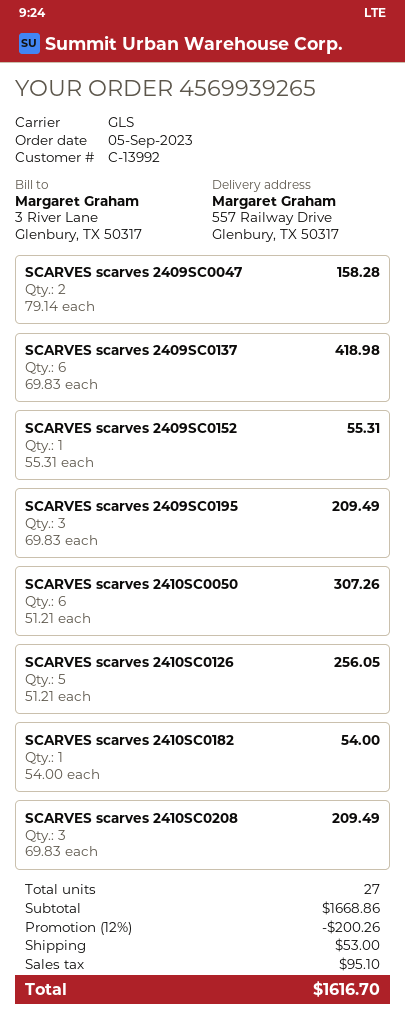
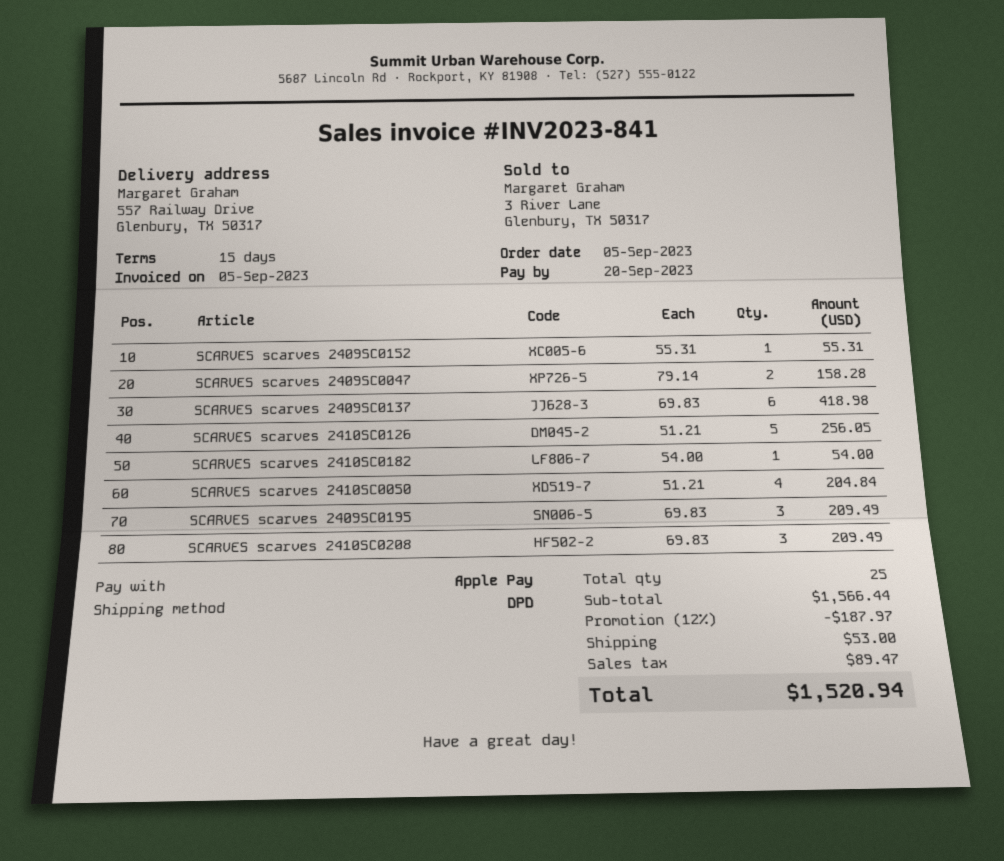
shipping method: GLS -> DPD
SCARVES scarves 2410SC0050: 6 x 51.21 = 307.26 -> 4 x 51.21 = 204.84
total quantity: 27 -> 25
subtotal: 1668.86 -> 1566.44
discount: 12% = 200.26 -> 12% = 187.97
tax: 95.10 -> 89.47
total: 1616.70 -> 1520.94

